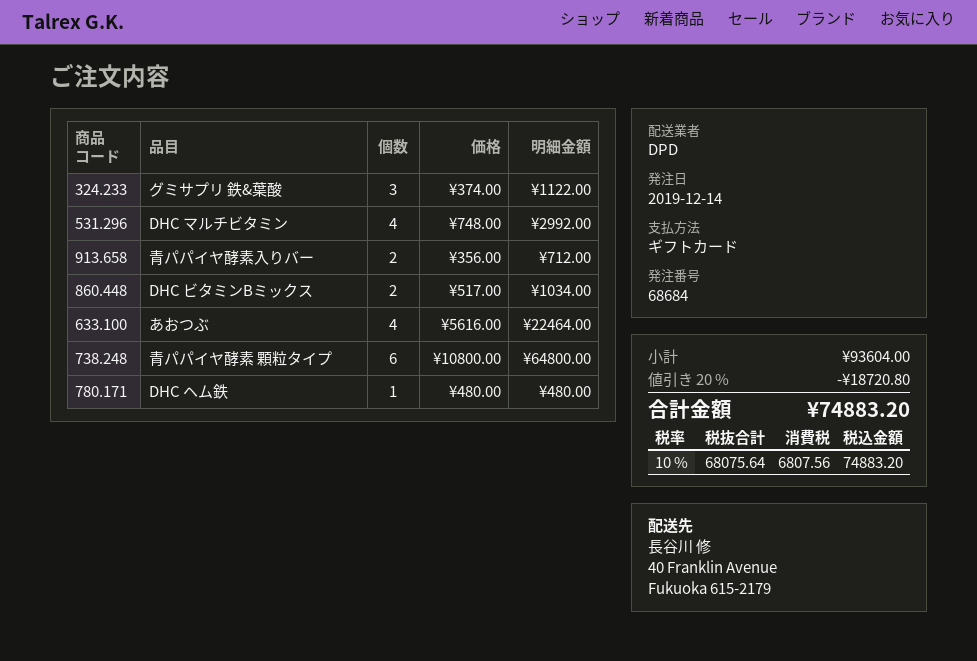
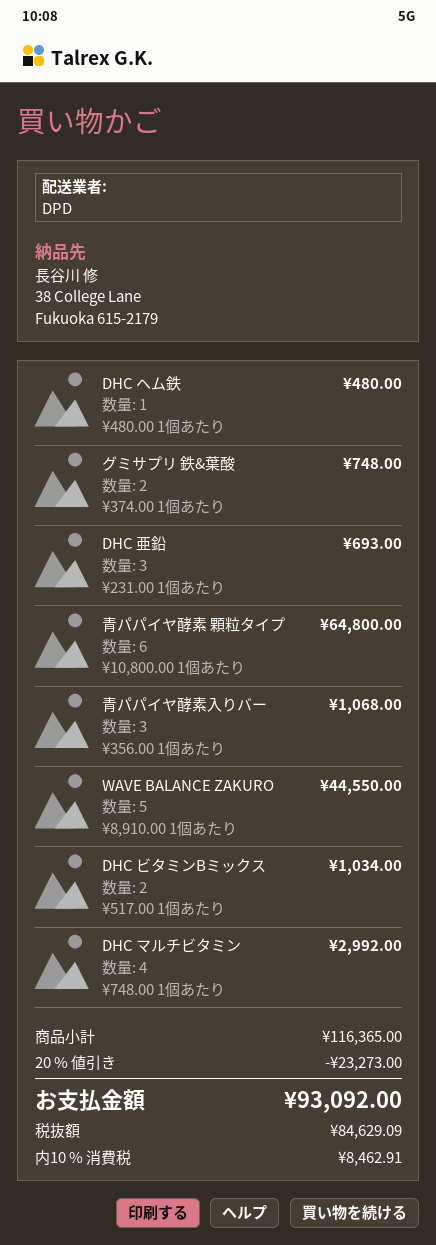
ship to: 40 Franklin Avenue, Fukuoka 615-2179 -> 38 College Lane, Fukuoka 615-2179
グミサプリ 鉄&葉酸: 3 x 374.00 = 1122.00 -> 2 x 374.00 = 748.00
青パパイヤ酵素入りバー: 2 x 356.00 = 712.00 -> 3 x 356.00 = 1068.00
あおつぶ: 4 x 5616.00 = 22464.00 -> none
DHC 亜鉛: none -> 3 x 231.00 = 693.00
WAVE BALANCE ZAKURO: none -> 5 x 8910.00 = 44550.00
subtotal: 93604.00 -> 116365.00
discount: 20% = 18720.80 -> 20% = 23273.00
net: 68075.64 -> 84629.09
tax: 10% = 6807.56 -> 10% = 8462.91
total: 74883.20 -> 93092.00

